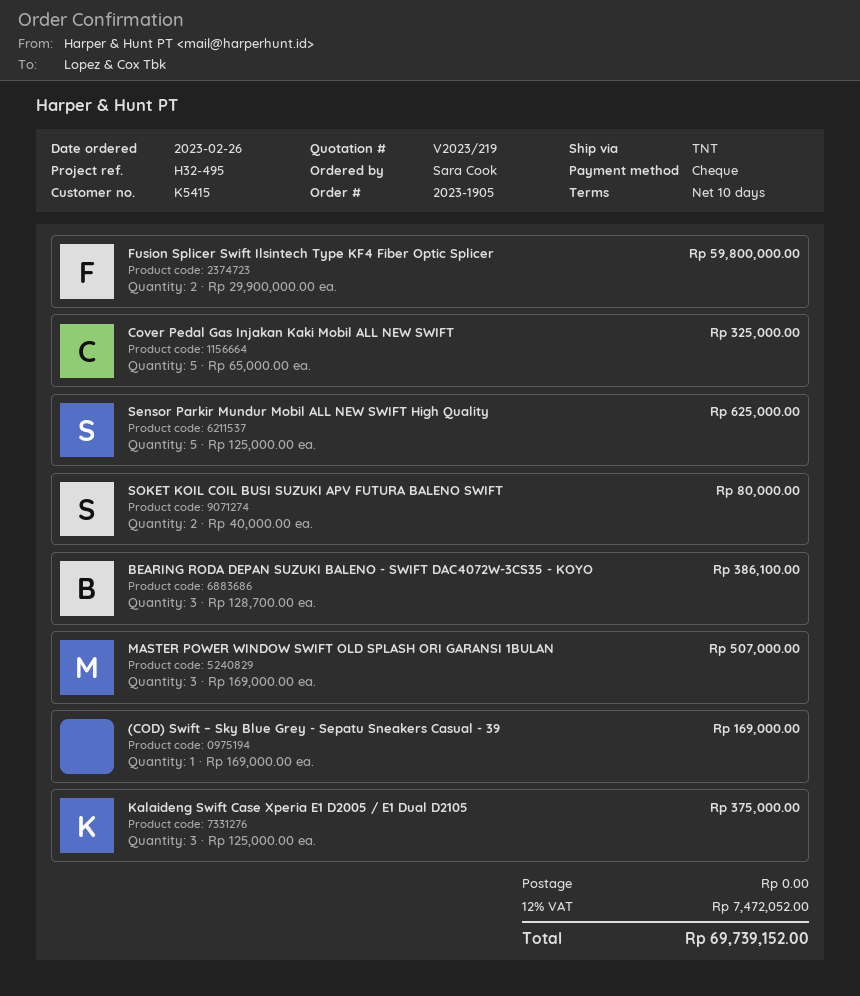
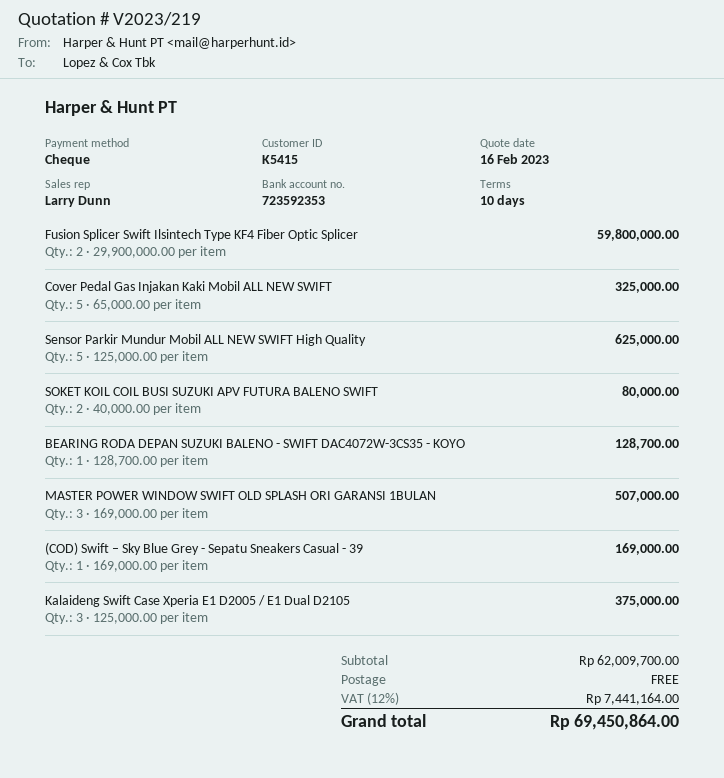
BEARING RODA DEPAN SUZUKI BALENO - SWIFT DAC4072W-3CS35 - KOYO: 3 x 128700.00 = 386100.00 -> 1 x 128700.00 = 128700.00
tax: 12% = 7472052.00 -> 12% = 7441164.00
total: 69739152.00 -> 69450864.00

